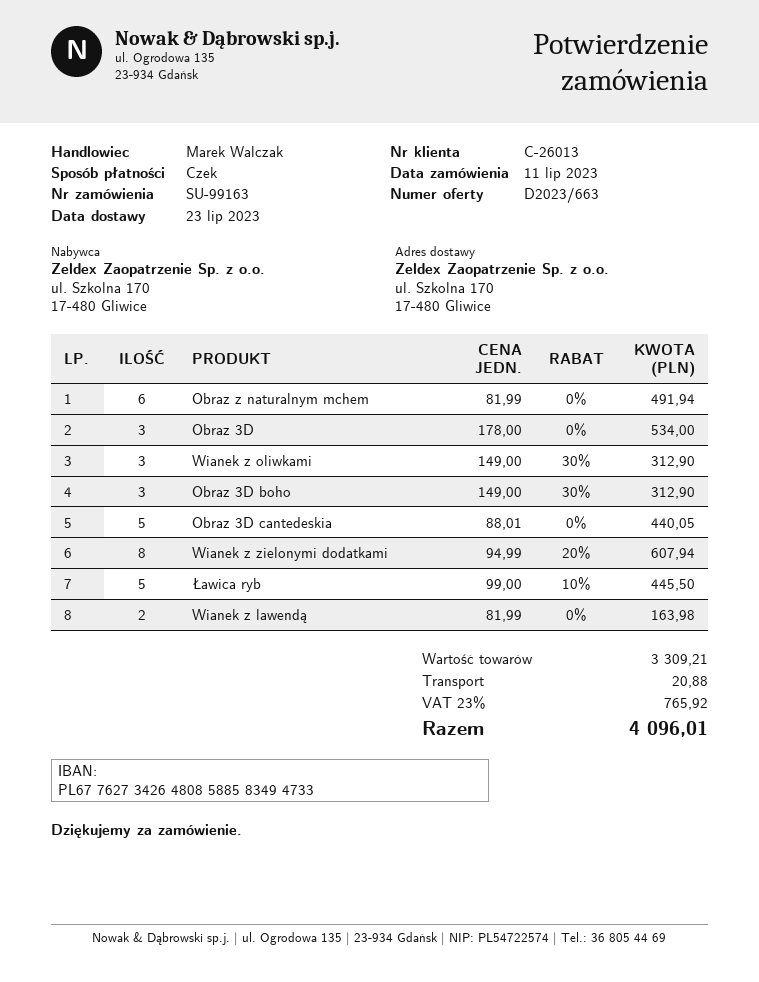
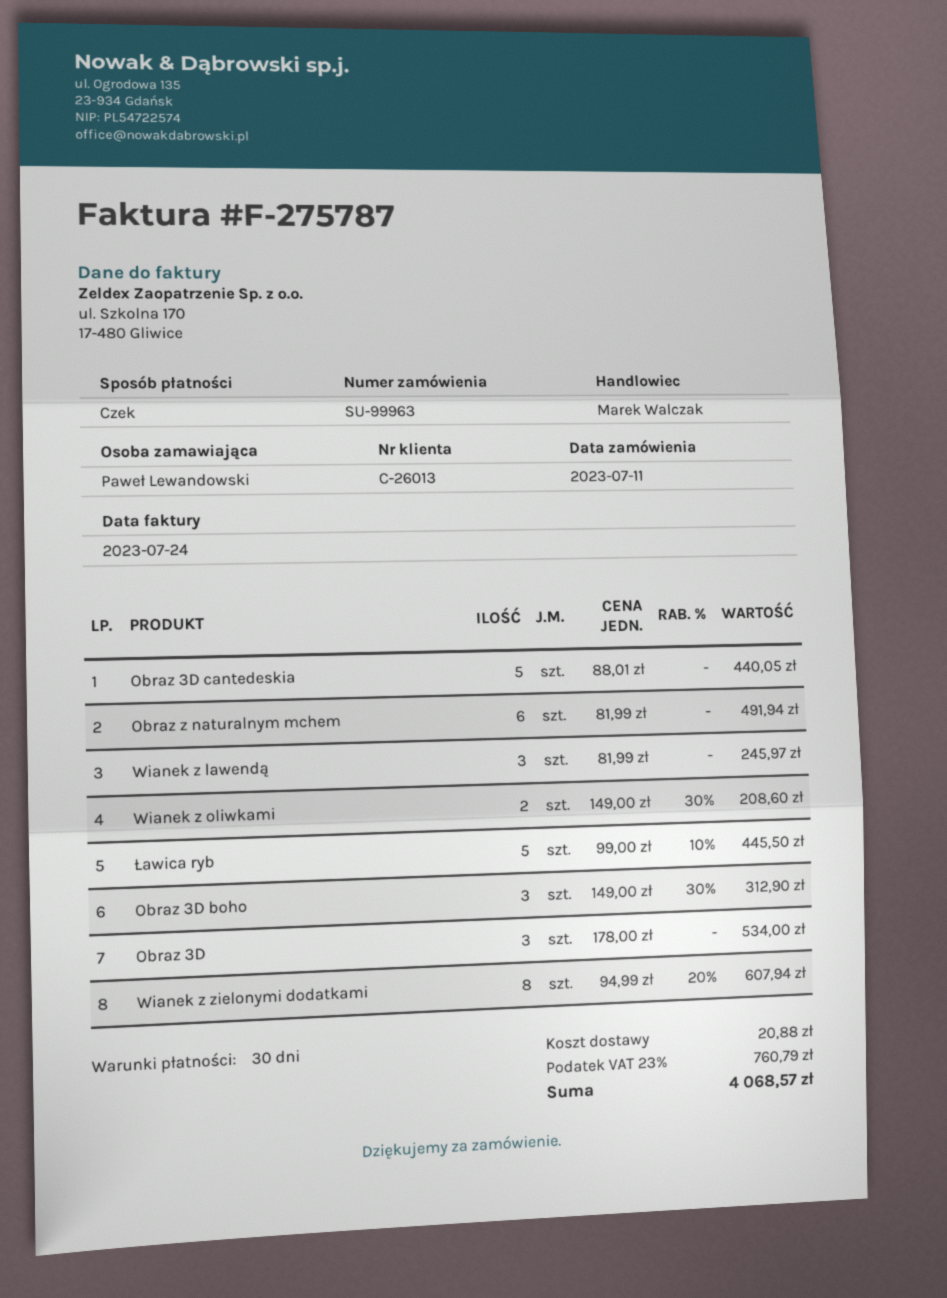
order number: SU-99163 -> SU-99963
Wianek z oliwkami: 3 x 149.00 - 30% = 312.90 -> 2 x 149.00 - 30% = 208.60
Wianek z lawendą: 2 x 81.99 = 163.98 -> 3 x 81.99 = 245.97
tax: 23% = 765.92 -> 23% = 760.79
total: 4096.01 -> 4068.57

